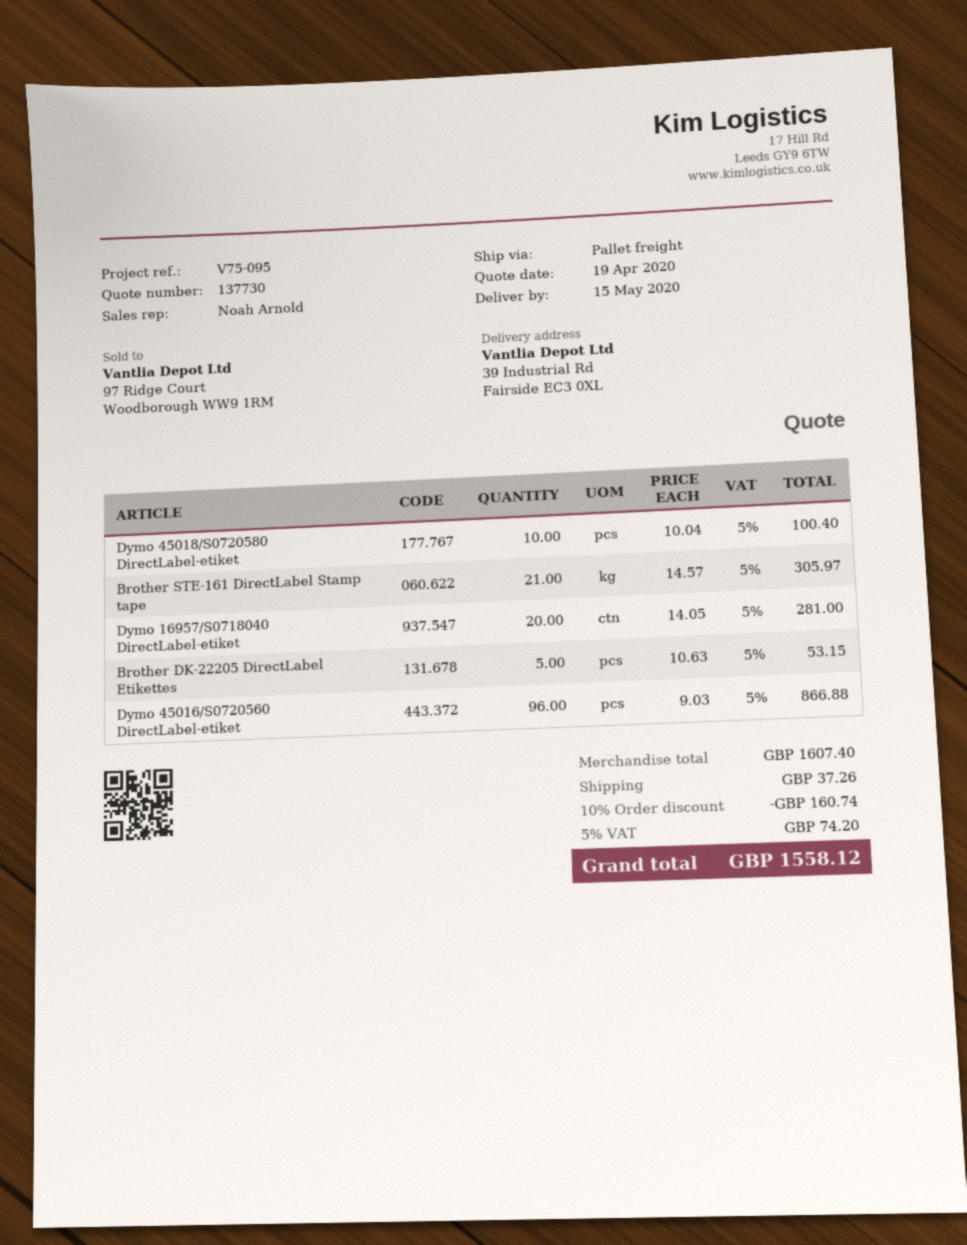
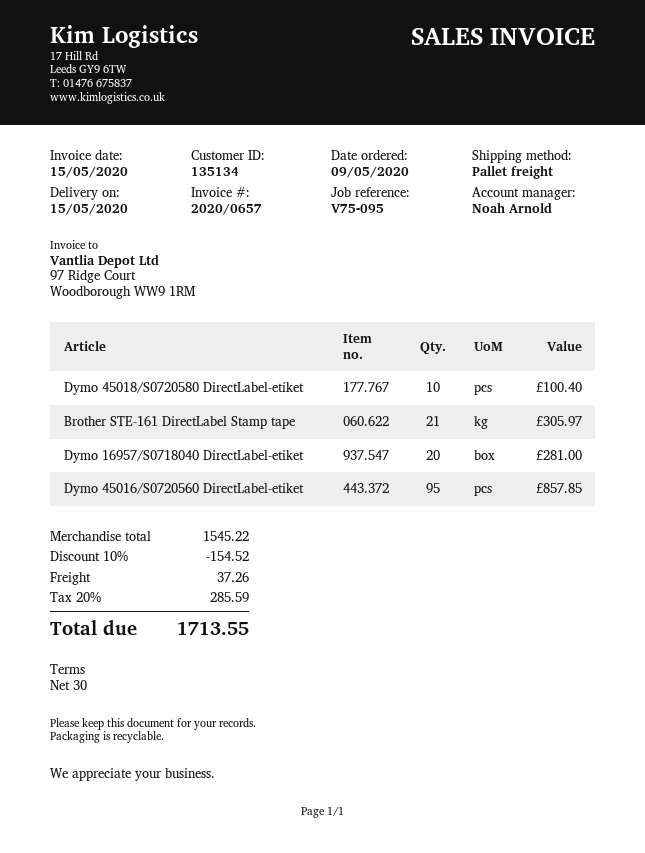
Brother DK-22205 DirectLabel Etikettes: 5 for 53.15 -> none
Dymo 45016/S0720560 DirectLabel-etiket: 96 for 866.88 -> 95 for 857.85
subtotal: 1607.40 -> 1545.22
discount: 10% = 160.74 -> 10% = 154.52
tax: 5% = 74.20 -> 20% = 285.59
total: 1558.12 -> 1713.55

